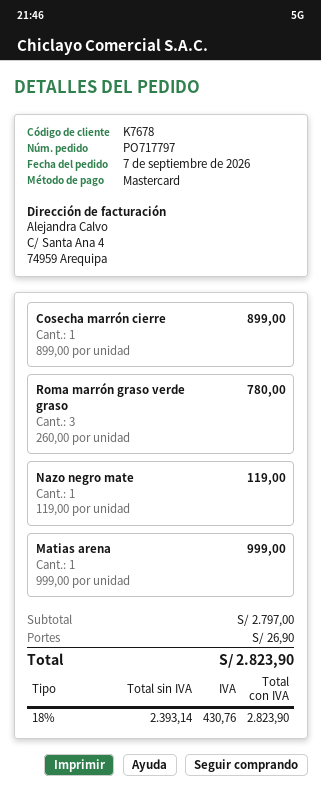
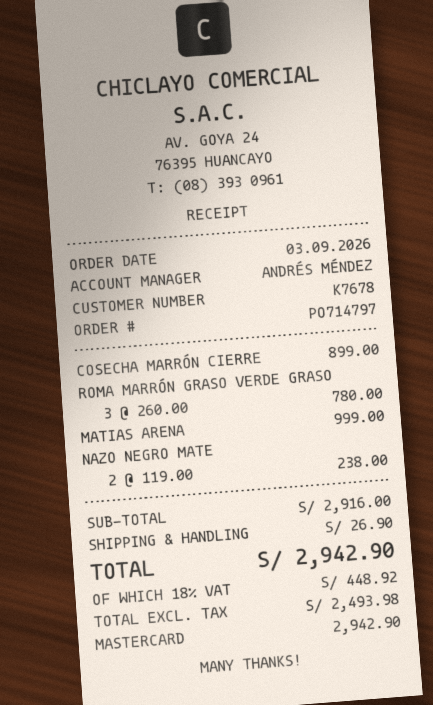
order number: PO717797 -> PO714797
order date: 2026-09-07 -> 2026-09-03
Nazo negro mate: 1 x 119.00 = 119.00 -> 2 x 119.00 = 238.00
subtotal: 2797.00 -> 2916.00
net: 2393.14 -> 2493.98
tax: 18% = 430.76 -> 18% = 448.92
total: 2823.90 -> 2942.90

